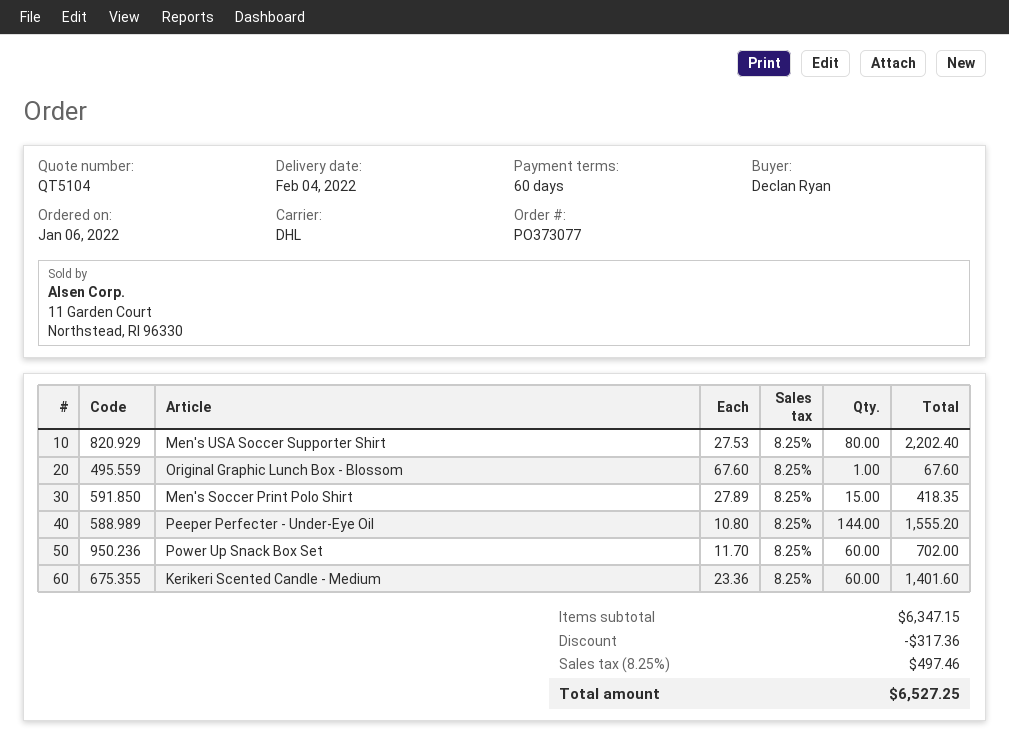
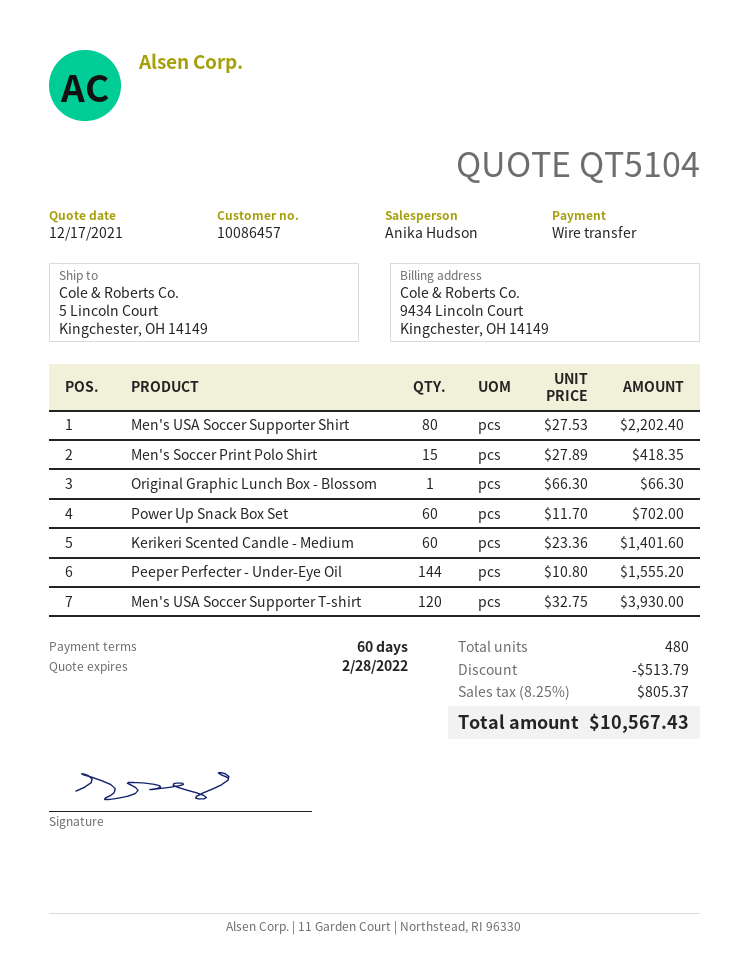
Original Graphic Lunch Box - Blossom: 1 x 67.60 = 67.60 -> 1 x 66.30 = 66.30
Men's USA Soccer Supporter T-shirt: none -> 120 x 32.75 = 3930.00
discount: 317.36 -> 513.79
tax: 8.25% = 497.46 -> 8.25% = 805.37
total: 6527.25 -> 10567.43

